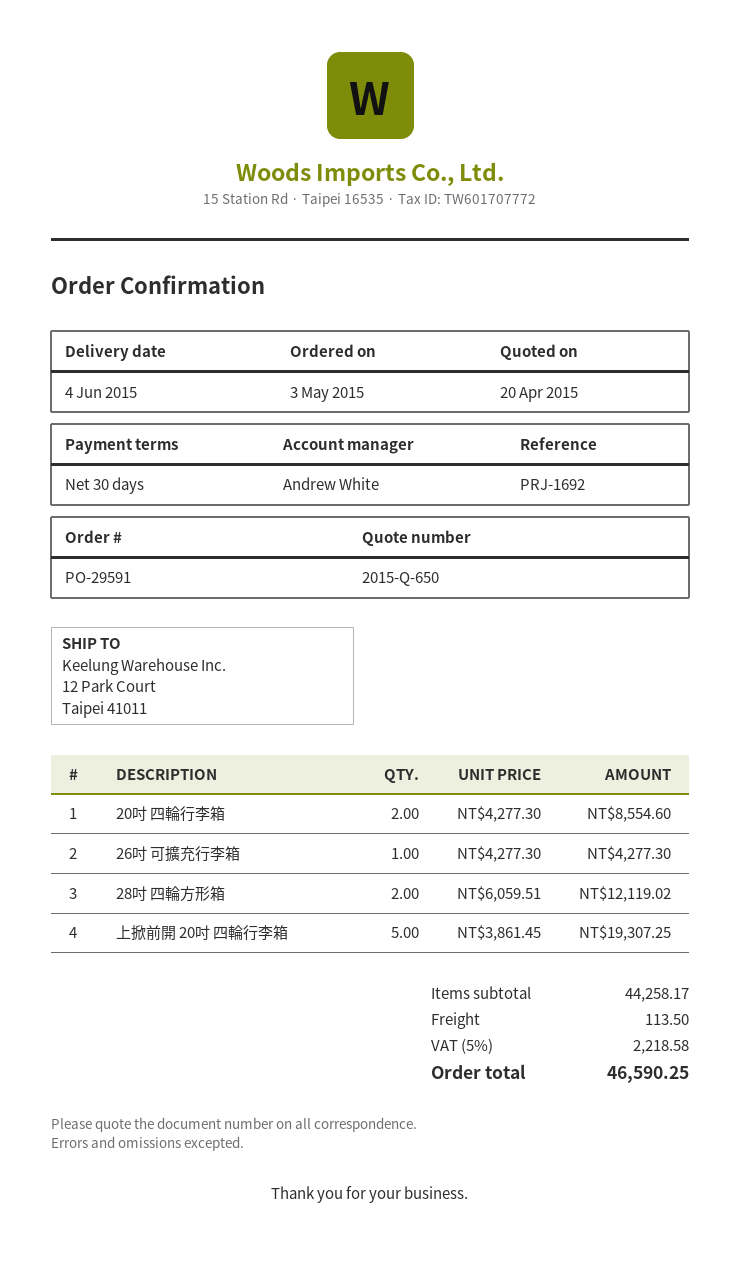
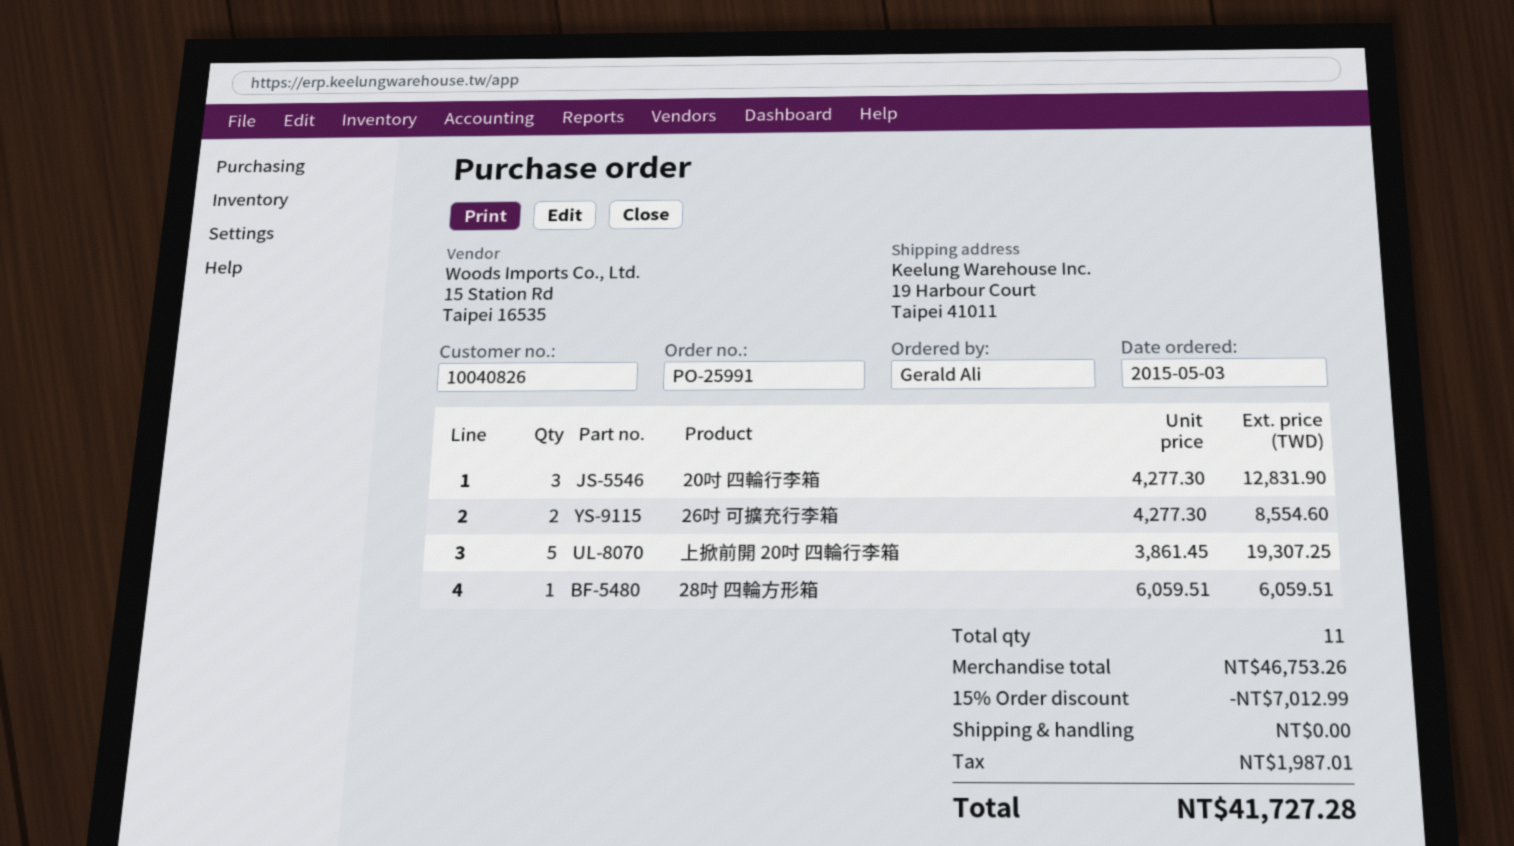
order number: PO-29591 -> PO-25991
ship to: 12 Park Court, Taipei 41011 -> 19 Harbour Court, Taipei 41011
20吋 四輪行李箱: 2 x 4277.30 = 8554.60 -> 3 x 4277.30 = 12831.90
26吋 可擴充行李箱: 1 x 4277.30 = 4277.30 -> 2 x 4277.30 = 8554.60
28吋 四輪方形箱: 2 x 6059.51 = 12119.02 -> 1 x 6059.51 = 6059.51
subtotal: 44258.17 -> 46753.26
discount: none -> 15% = 7012.99
shipping: 113.50 -> 0.00
tax: 2218.58 -> 1987.01
total: 46590.25 -> 41727.28

